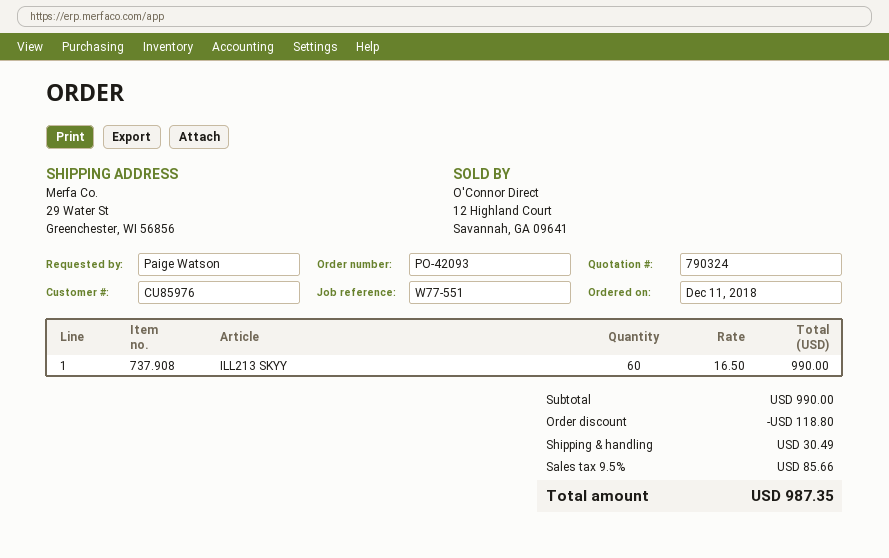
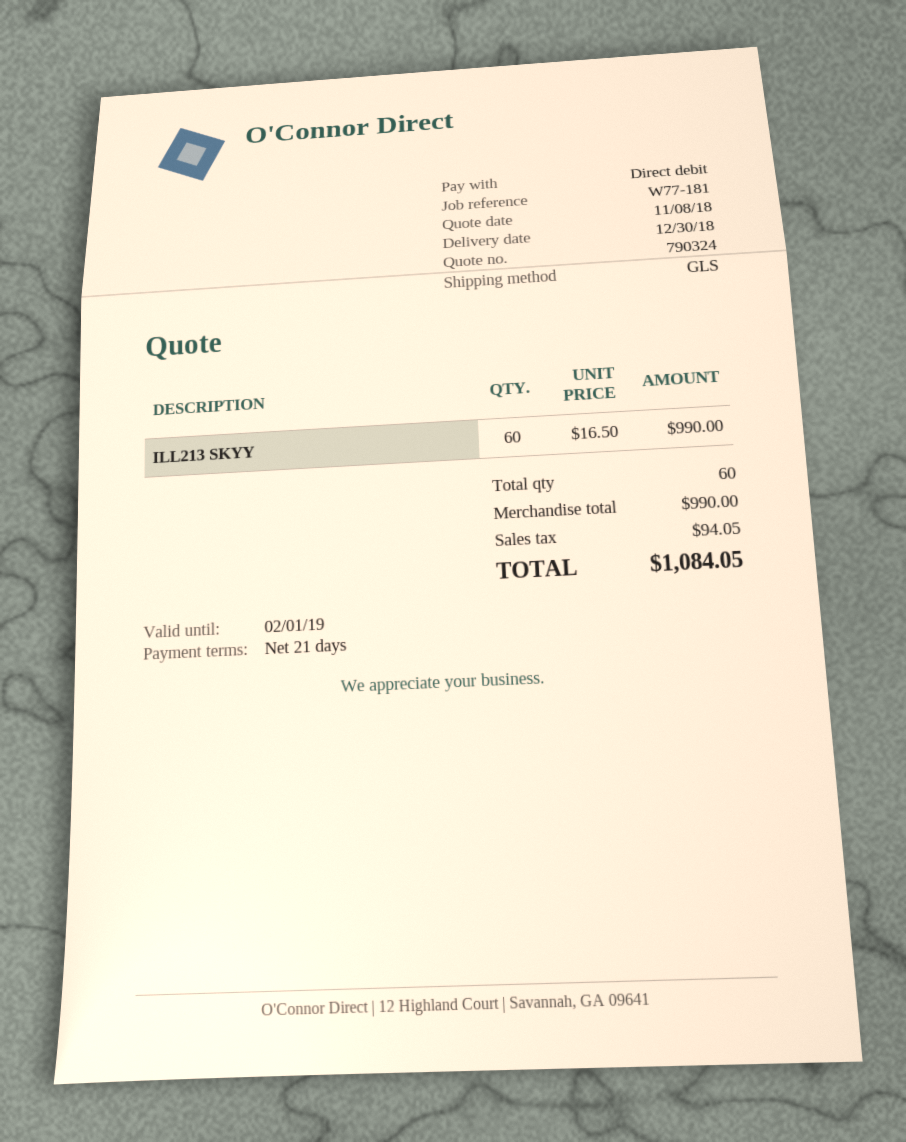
reference: W77-551 -> W77-181
discount: 118.80 -> none
shipping: 30.49 -> none
tax: 85.66 -> 94.05
total: 987.35 -> 1084.05

